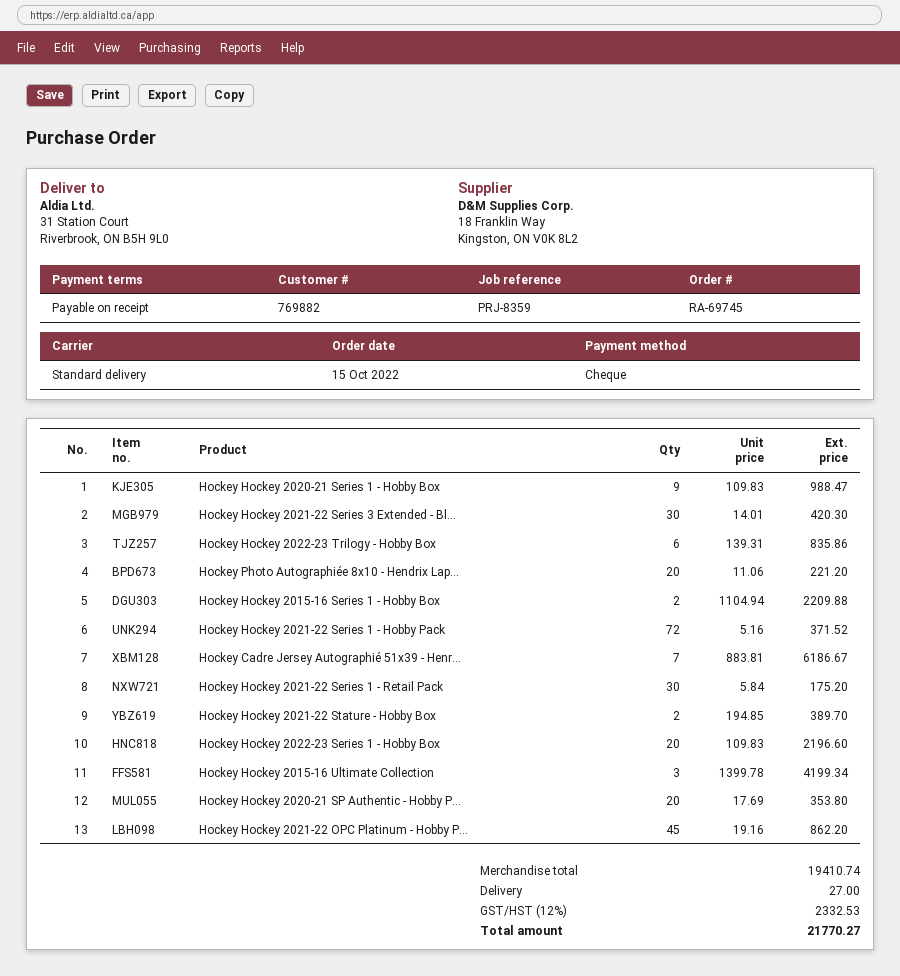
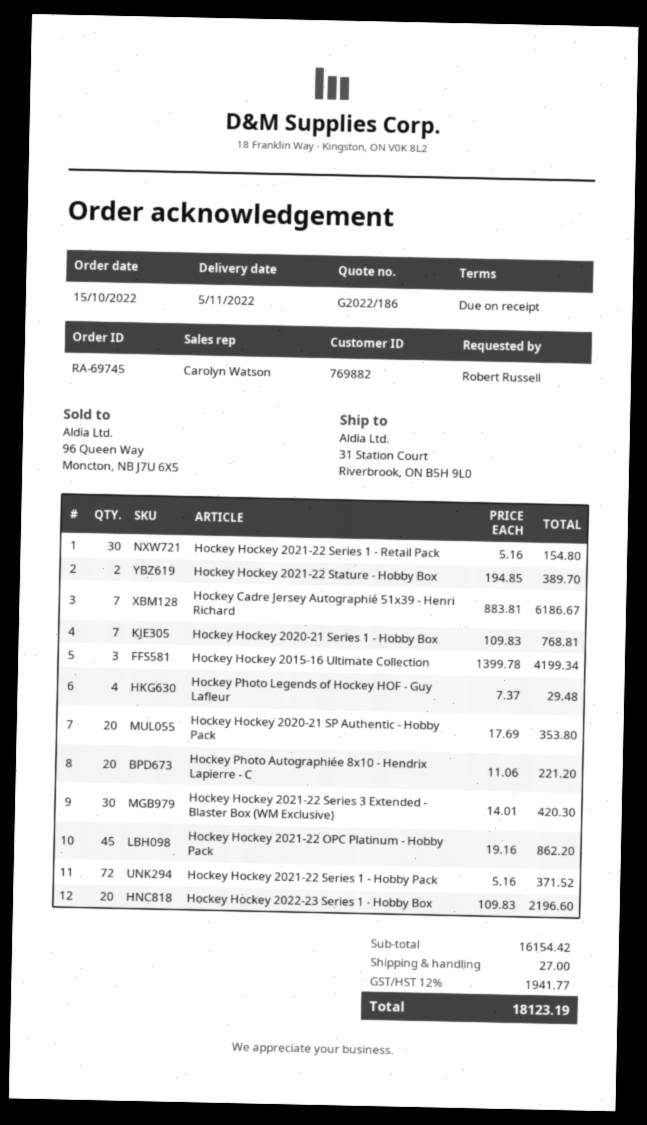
Hockey Hockey 2020-21 Series 1 - Hobby Box: 9 x 109.83 = 988.47 -> 7 x 109.83 = 768.81
Hockey Hockey 2022-23 Trilogy - Hobby Box: 6 x 139.31 = 835.86 -> none
Hockey Hockey 2015-16 Series 1 - Hobby Box: 2 x 1104.94 = 2209.88 -> none
Hockey Hockey 2021-22 Series 1 - Retail Pack: 30 x 5.84 = 175.20 -> 30 x 5.16 = 154.80
Hockey Photo Legends of Hockey HOF - Guy Lafleur: none -> 4 x 7.37 = 29.48
subtotal: 19410.74 -> 16154.42
tax: 12% = 2332.53 -> 12% = 1941.77
total: 21770.27 -> 18123.19

